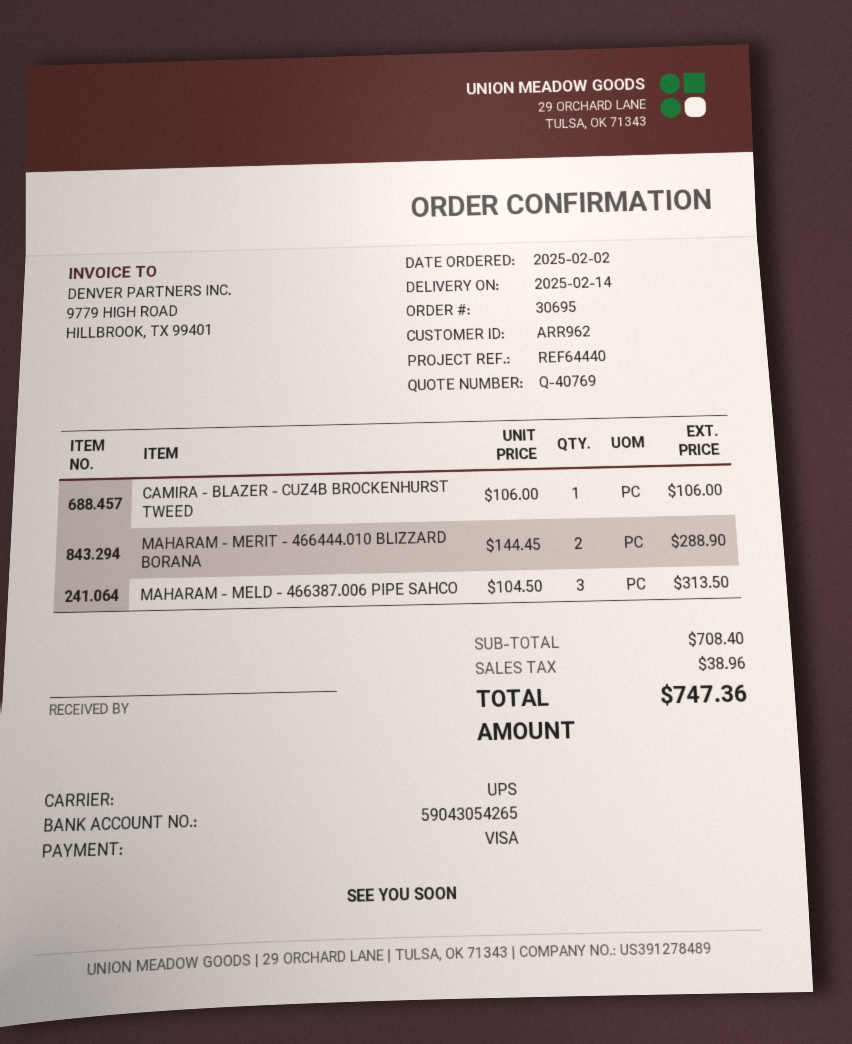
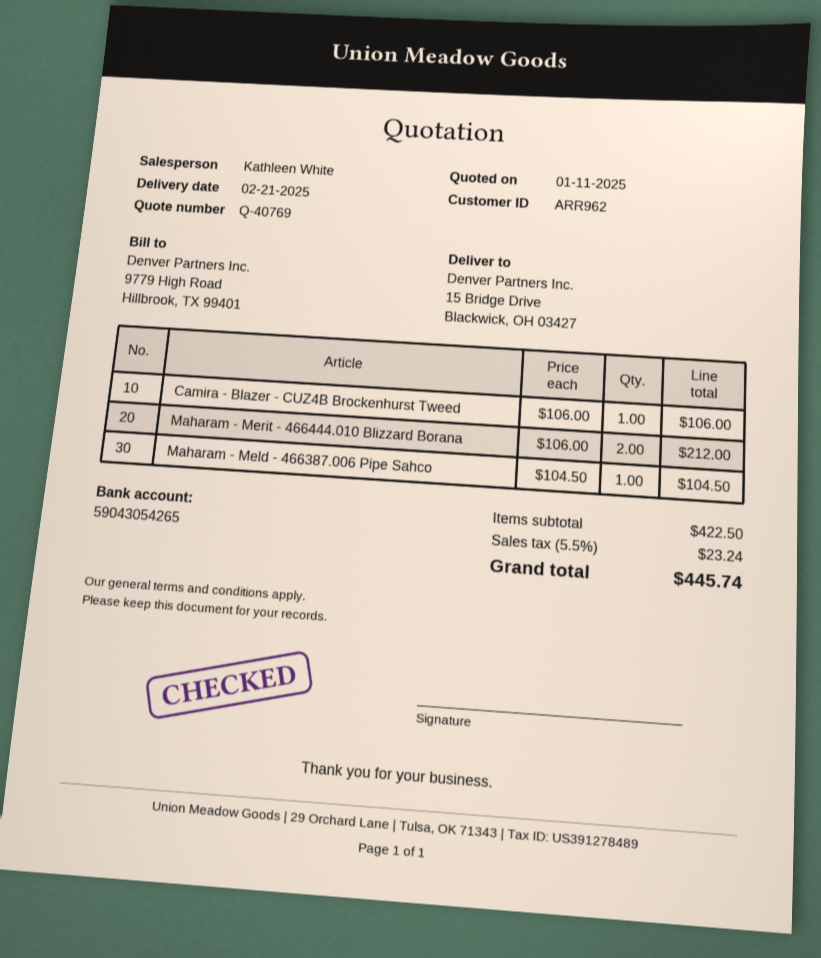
delivery date: 2025-02-14 -> 2025-02-21
MAHARAM - MERIT - 466444.010 BLIZZARD BORANA: 2 x 144.45 = 288.90 -> 2 x 106.00 = 212.00
MAHARAM - MELD - 466387.006 PIPE SAHCO: 3 x 104.50 = 313.50 -> 1 x 104.50 = 104.50
subtotal: 708.40 -> 422.50
tax: 38.96 -> 23.24
total: 747.36 -> 445.74

